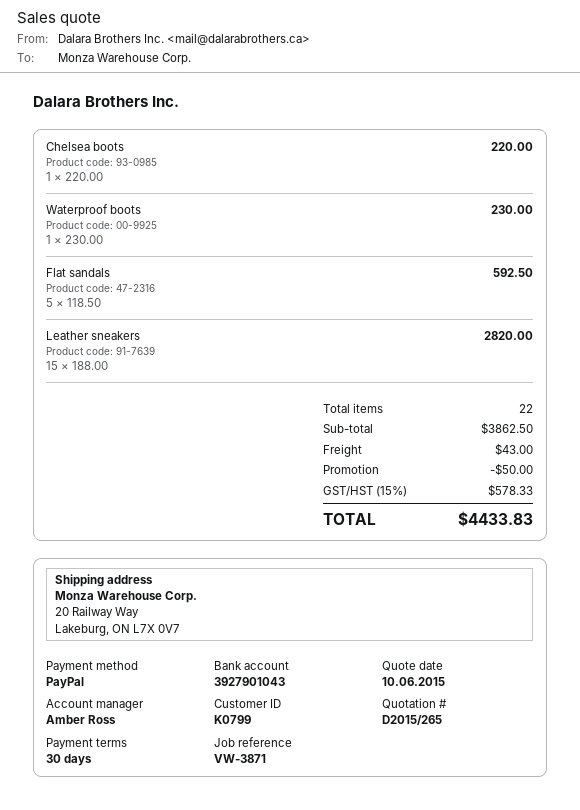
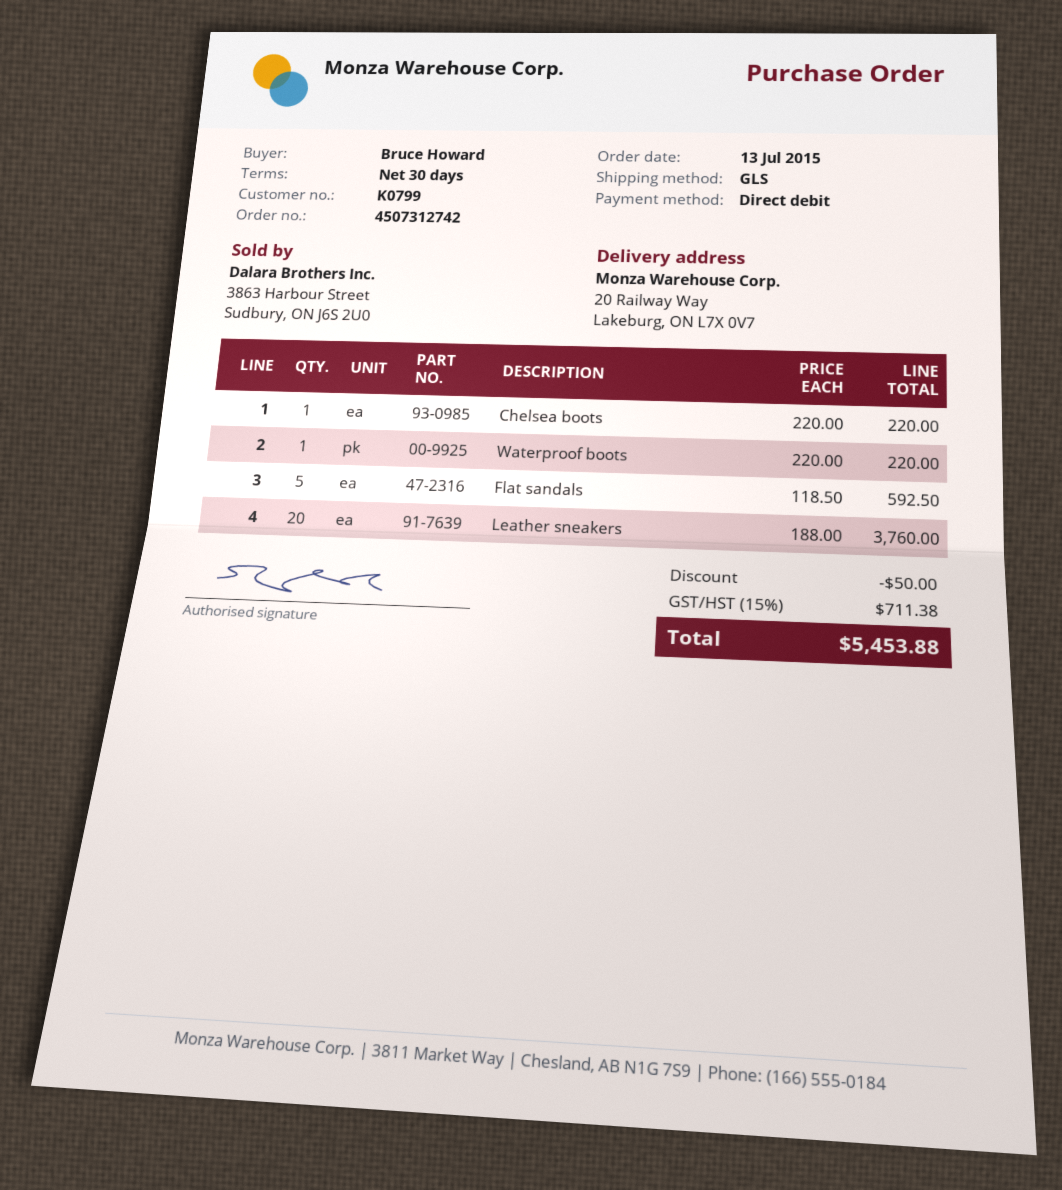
payment method: PayPal -> direct debit
Waterproof boots: 1 x 230.00 = 230.00 -> 1 x 220.00 = 220.00
Leather sneakers: 15 x 188.00 = 2820.00 -> 20 x 188.00 = 3760.00
shipping: 43.00 -> none
tax: 15% = 578.33 -> 15% = 711.38
total: 4433.83 -> 5453.88

